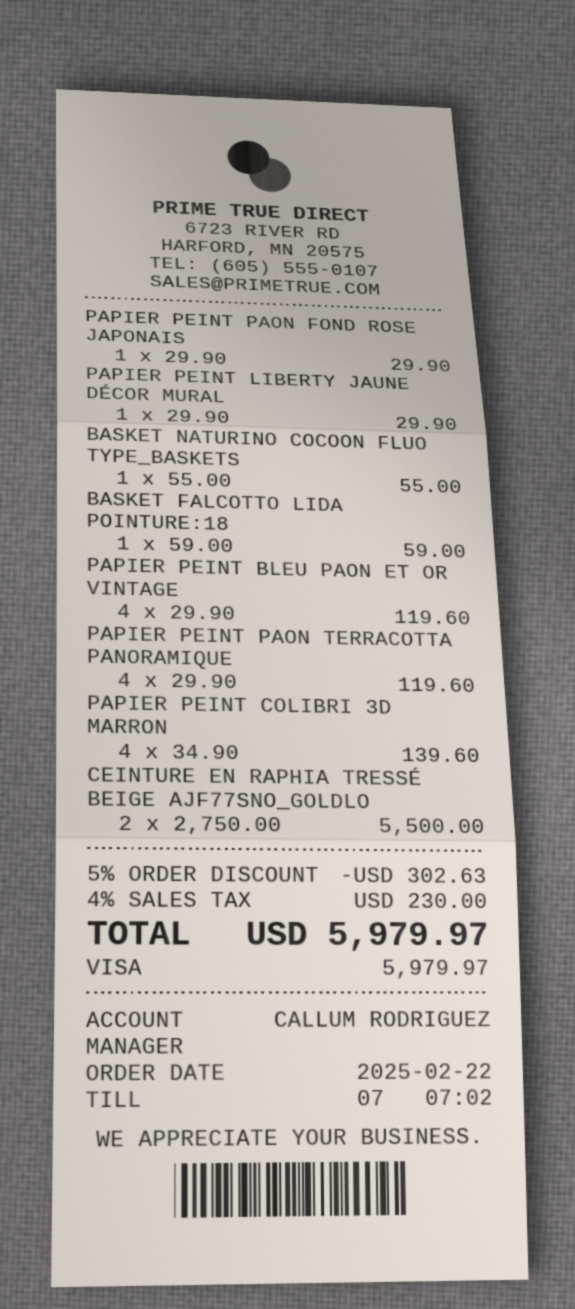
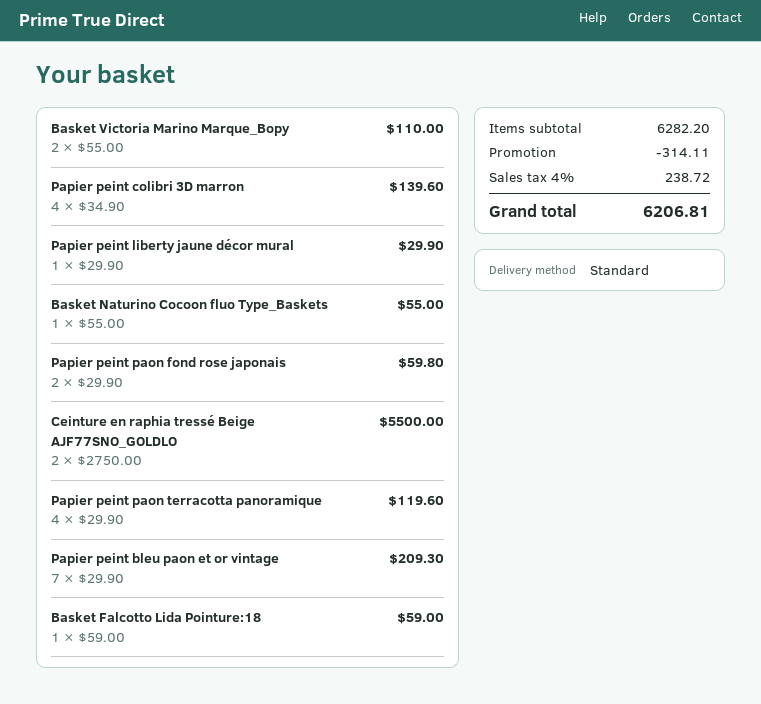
PAPIER PEINT PAON FOND ROSE JAPONAIS: 1 x 29.90 = 29.90 -> 2 x 29.90 = 59.80
PAPIER PEINT BLEU PAON ET OR VINTAGE: 4 x 29.90 = 119.60 -> 7 x 29.90 = 209.30
Basket Victoria Marino Marque_Bopy: none -> 2 x 55.00 = 110.00
discount: 302.63 -> 314.11
tax: 4% = 230.00 -> 4% = 238.72
total: 5979.97 -> 6206.81

